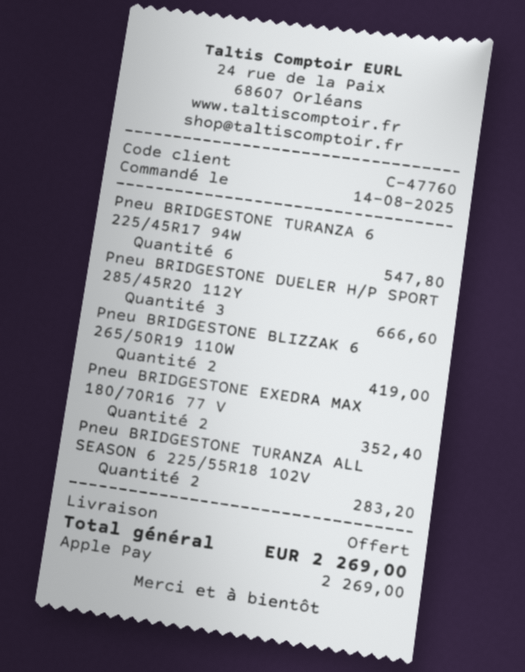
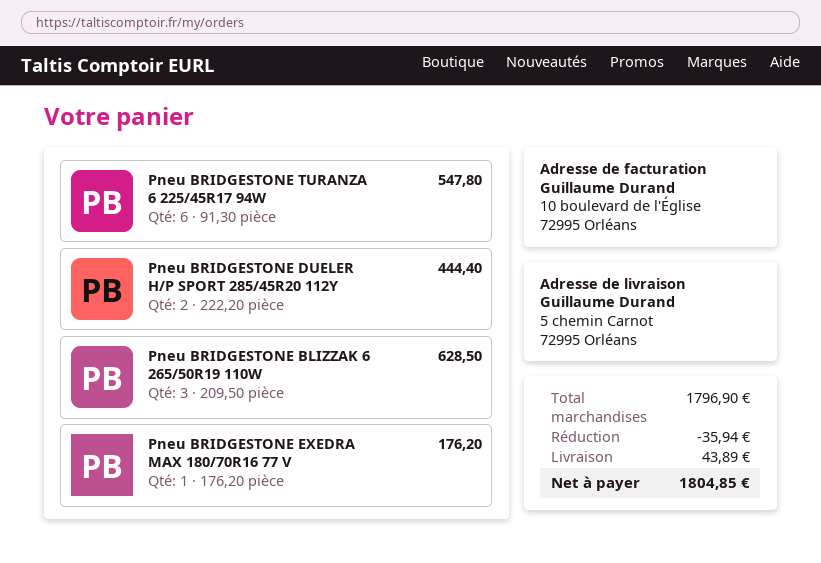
Pneu BRIDGESTONE DUELER H/P SPORT 285/45R20 112Y: 3 for 666.60 -> 2 for 444.40
Pneu BRIDGESTONE BLIZZAK 6 265/50R19 110W: 2 for 419.00 -> 3 for 628.50
Pneu BRIDGESTONE EXEDRA MAX 180/70R16 77 V: 2 for 352.40 -> 1 for 176.20
Pneu BRIDGESTONE TURANZA ALL SEASON 6 225/55R18 102V: 2 for 283.20 -> none
discount: none -> 35.94
shipping: 0.00 -> 43.89
total: 2269.00 -> 1804.85

